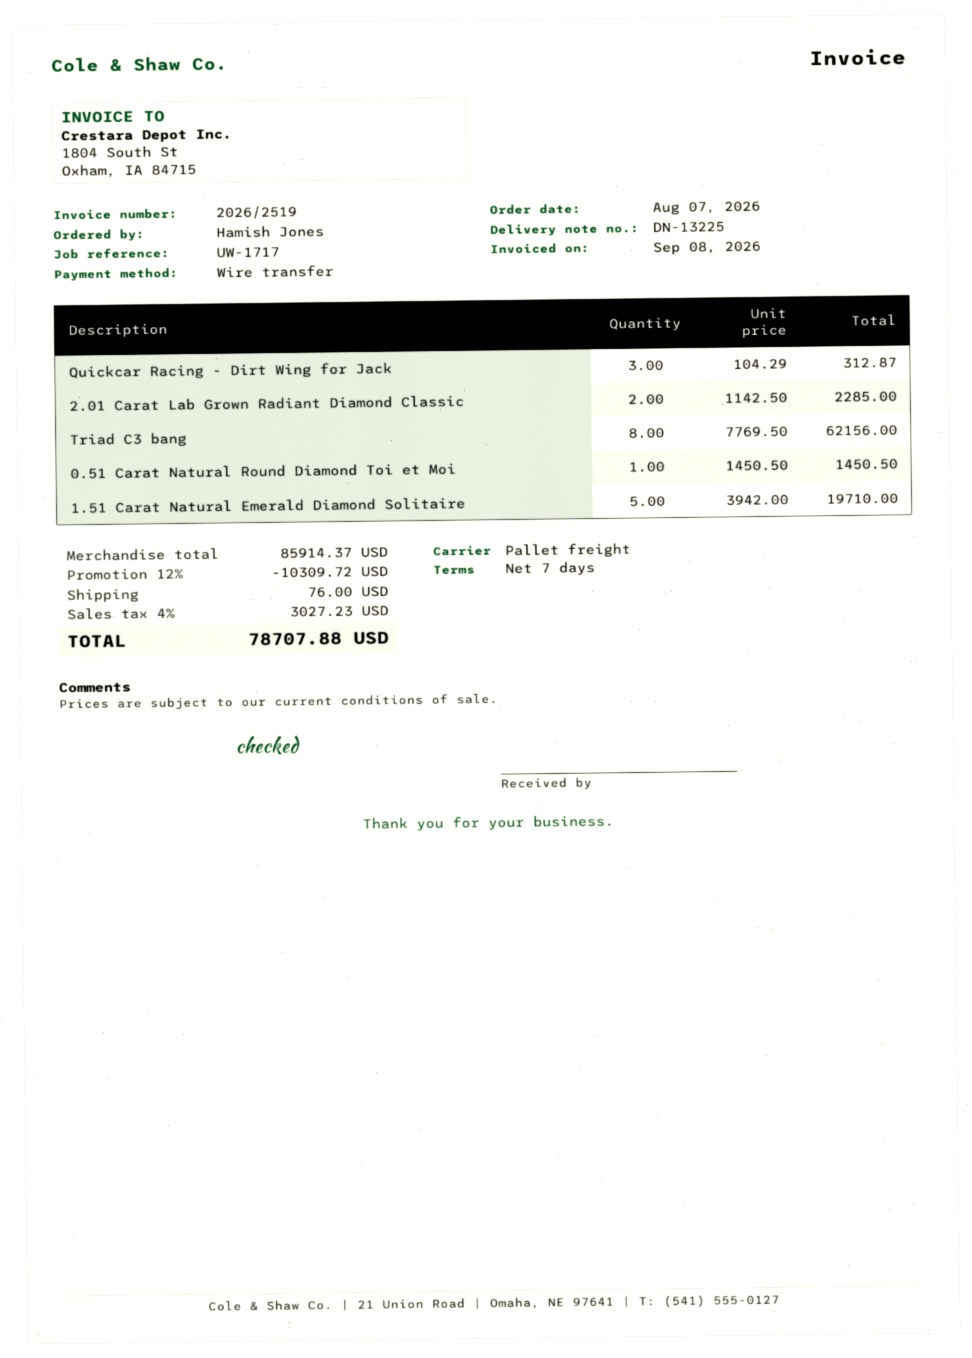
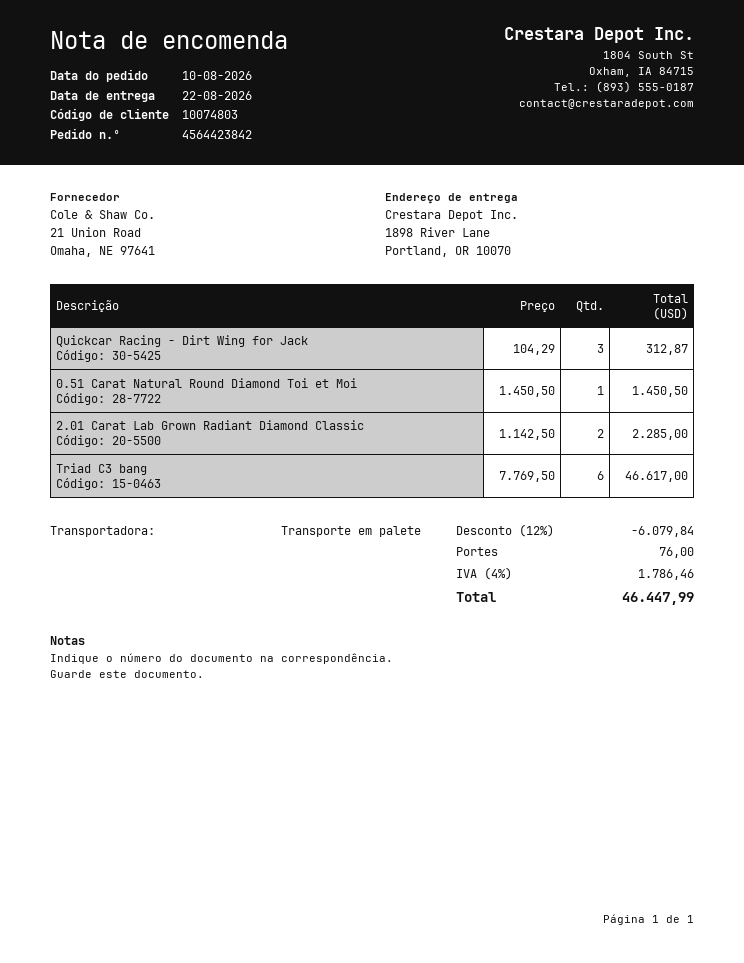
order date: 2026-08-07 -> 2026-08-10
Triad C3 bang: 8 x 7769.50 = 62156.00 -> 6 x 7769.50 = 46617.00
1.51 Carat Natural Emerald Diamond Solitaire: 5 x 3942.00 = 19710.00 -> none
discount: 12% = 10309.72 -> 12% = 6079.84
tax: 4% = 3027.23 -> 4% = 1786.46
total: 78707.88 -> 46447.99

